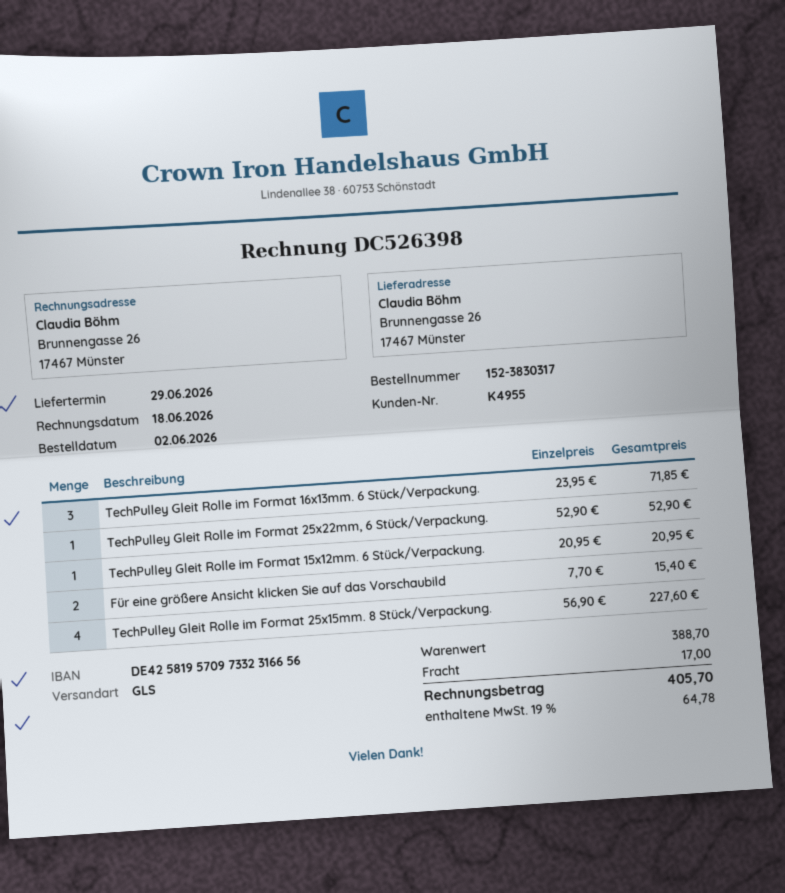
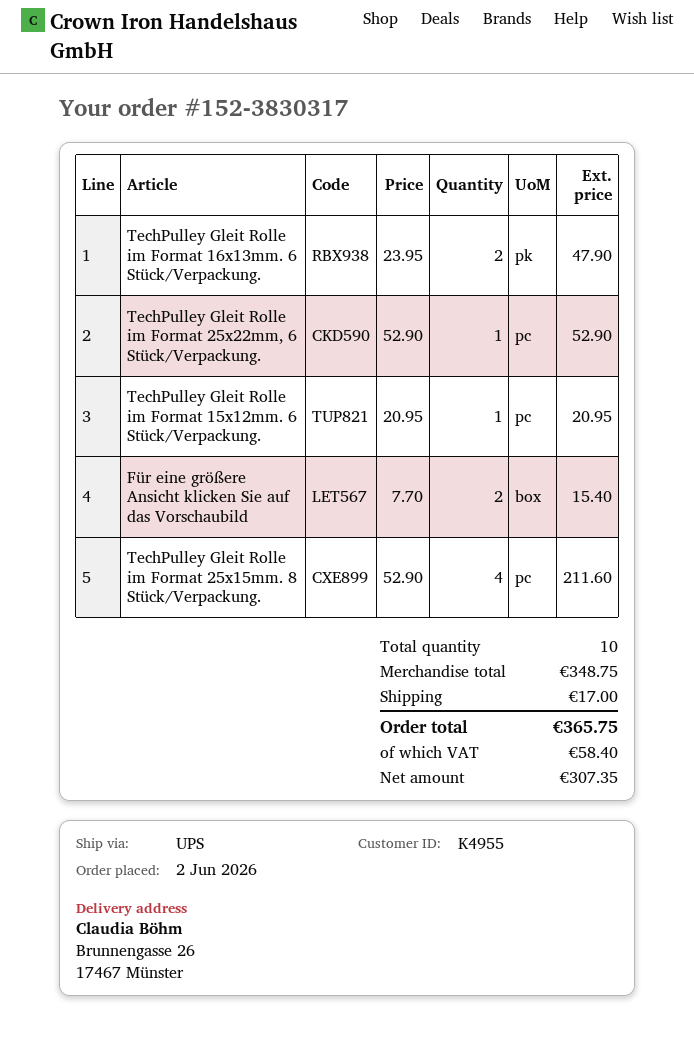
shipping method: GLS -> UPS
TechPulley Gleit Rolle im Format 16x13mm. 6 Stück/Verpackung.: 3 x 23.95 = 71.85 -> 2 x 23.95 = 47.90
TechPulley Gleit Rolle im Format 25x15mm. 8 Stück/Verpackung.: 4 x 56.90 = 227.60 -> 4 x 52.90 = 211.60
subtotal: 388.70 -> 348.75
tax: 64.78 -> 58.40
total: 405.70 -> 365.75

